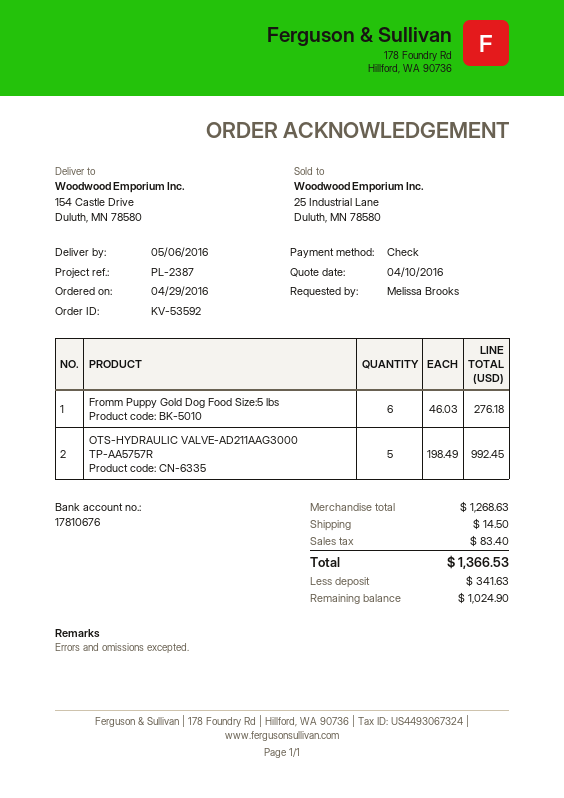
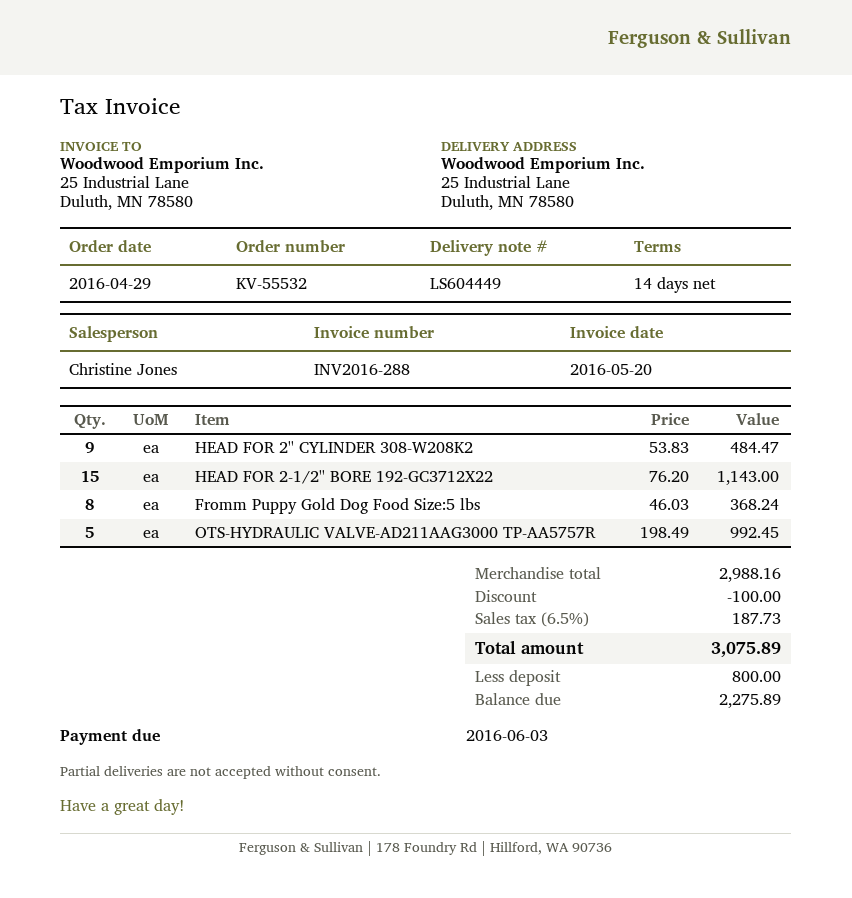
order number: KV-53592 -> KV-55532
ship to: 154 Castle Drive, Duluth, MN 78580 -> 25 Industrial Lane, Duluth, MN 78580
Fromm Puppy Gold Dog Food Size:5 lbs: 6 x 46.03 = 276.18 -> 8 x 46.03 = 368.24
HEAD FOR 2'' CYLINDER 308-W208K2: none -> 9 x 53.83 = 484.47
HEAD FOR 2-1/2'' BORE 192-GC3712X22: none -> 15 x 76.20 = 1143.00
subtotal: 1268.63 -> 2988.16
discount: none -> 100.00
shipping: 14.50 -> none
tax: 83.40 -> 187.73
total: 1366.53 -> 3075.89
deposit: 341.63 -> 800.00
balance: 1024.90 -> 2275.89

